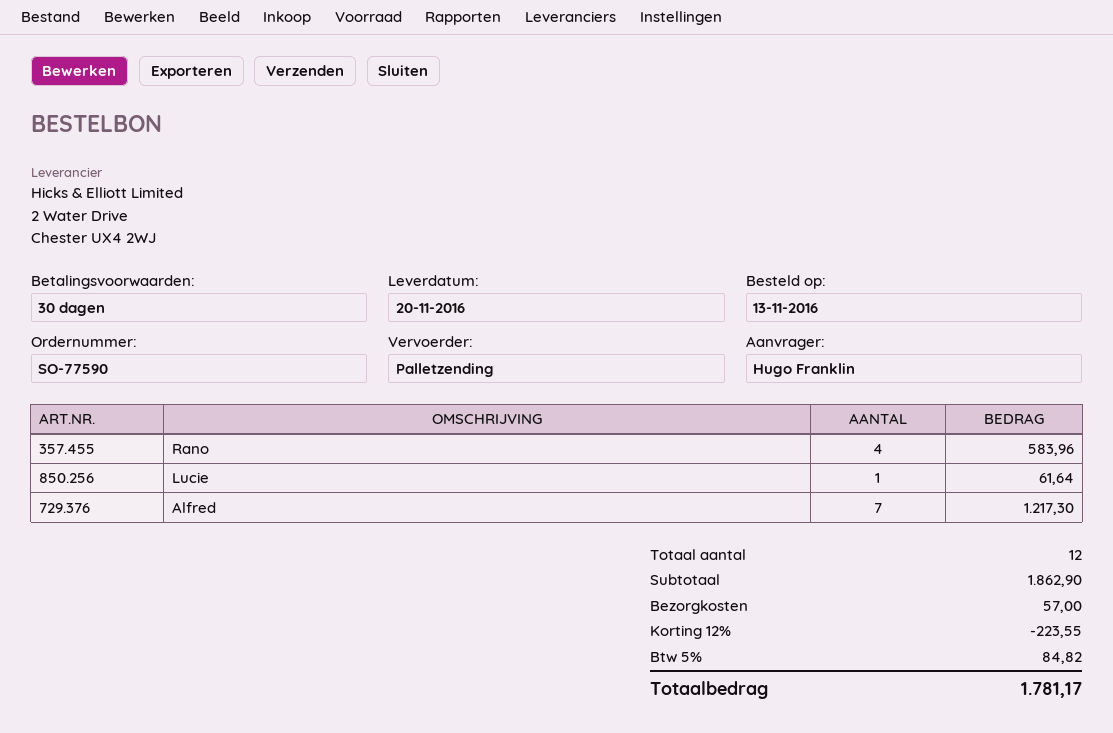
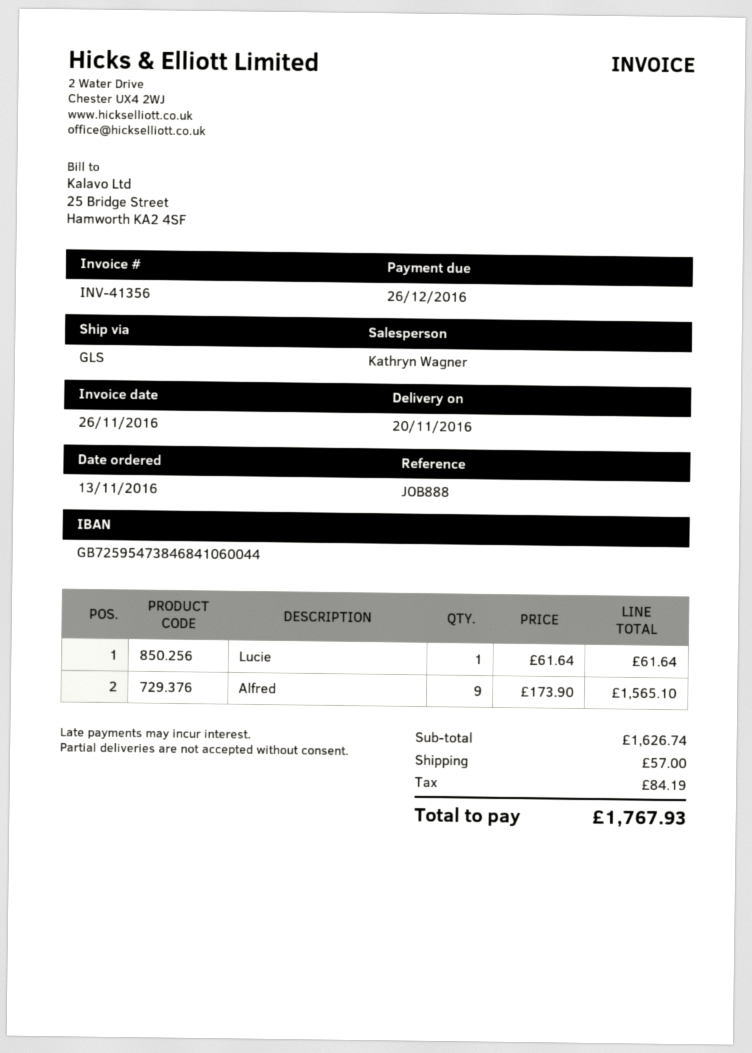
shipping method: pallet freight -> GLS
Rano: 4 for 583.96 -> none
Alfred: 7 for 1217.30 -> 9 for 1565.10
subtotal: 1862.90 -> 1626.74
discount: 12% = 223.55 -> none
tax: 84.82 -> 84.19
total: 1781.17 -> 1767.93

